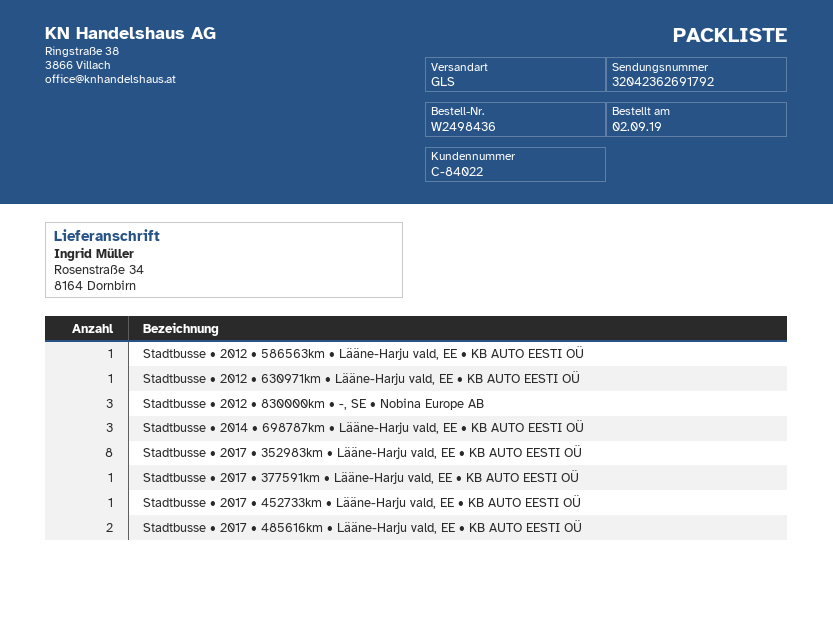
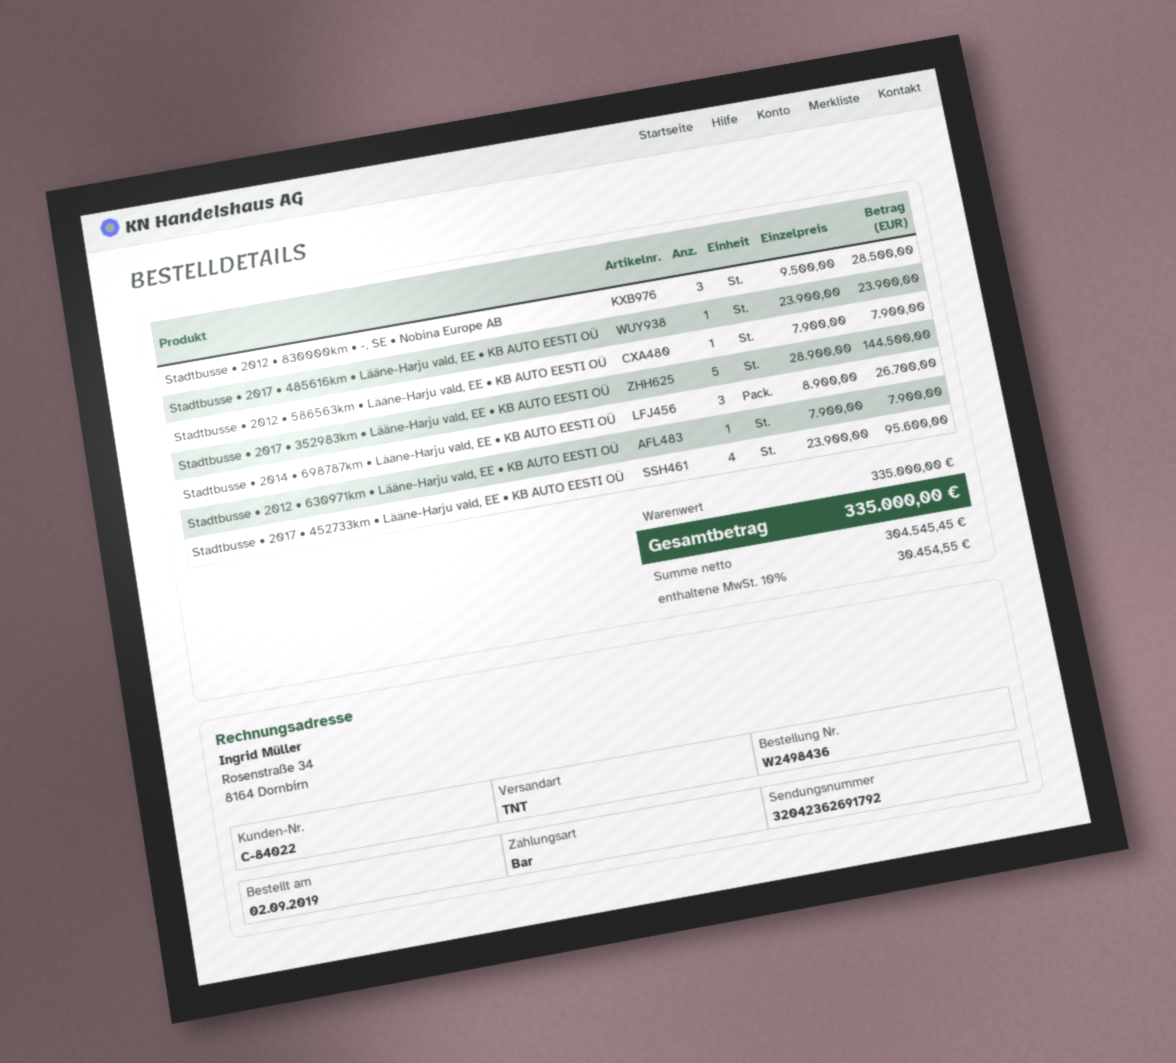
shipping method: GLS -> TNT
Stadtbusse • 2017 • 352983km • Lääne-Harju vald, EE • KB AUTO EESTI OÜ: 8 -> 5
Stadtbusse • 2017 • 377591km • Lääne-Harju vald, EE • KB AUTO EESTI OÜ: 1 -> none
Stadtbusse • 2017 • 452733km • Lääne-Harju vald, EE • KB AUTO EESTI OÜ: 1 -> 4
Stadtbusse • 2017 • 485616km • Lääne-Harju vald, EE • KB AUTO EESTI OÜ: 2 -> 1

